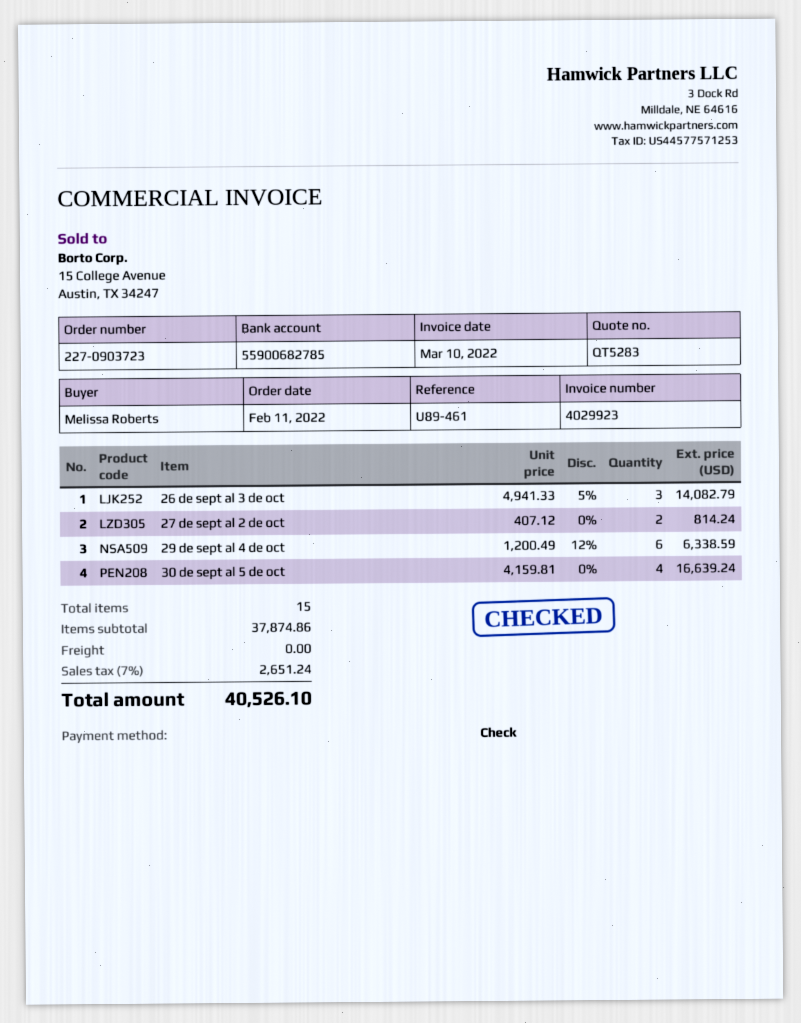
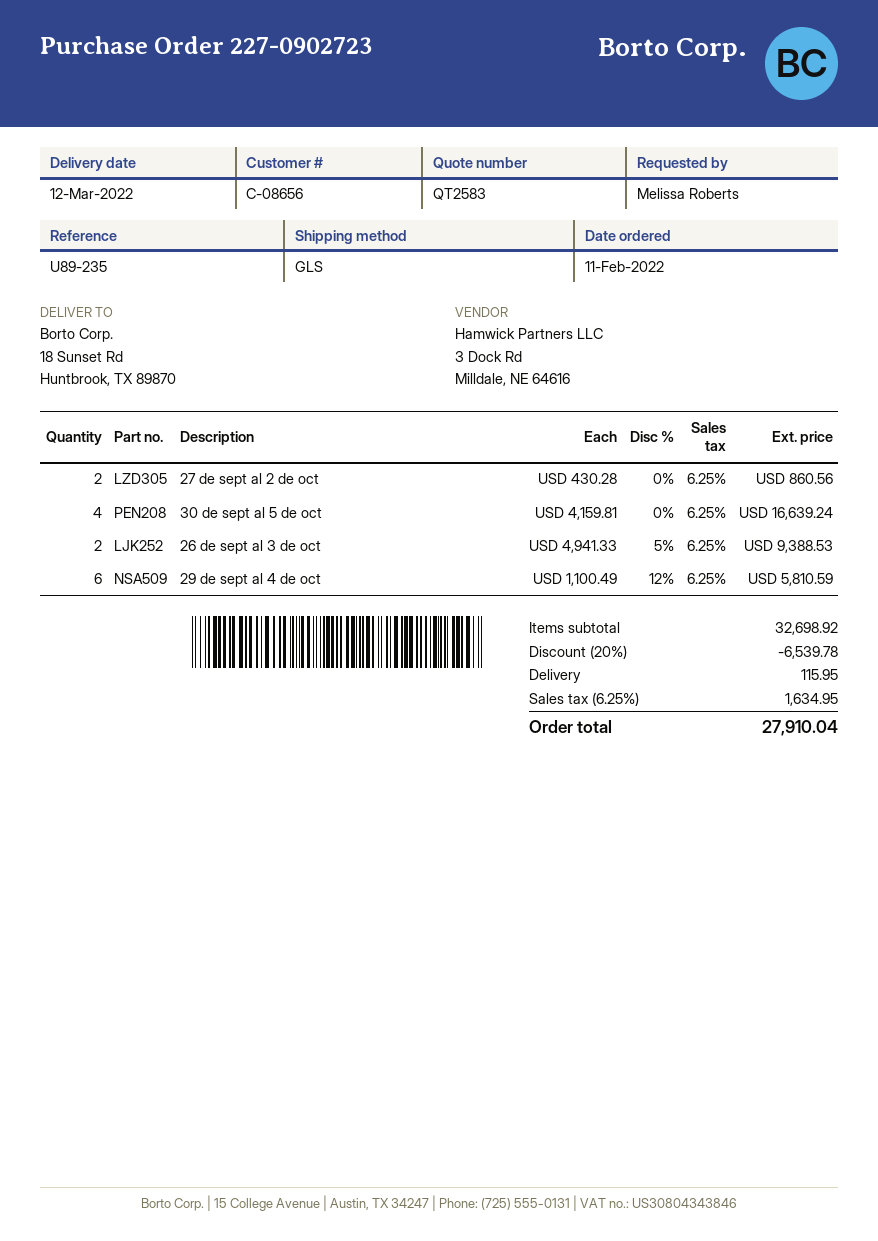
quote number: QT5283 -> QT2583
order number: 227-0903723 -> 227-0902723
reference: U89-461 -> U89-235
26 de sept al 3 de oct: 3 x 4941.33 - 5% = 14082.79 -> 2 x 4941.33 - 5% = 9388.53
27 de sept al 2 de oct: 2 x 407.12 = 814.24 -> 2 x 430.28 = 860.56
29 de sept al 4 de oct: 6 x 1200.49 - 12% = 6338.59 -> 6 x 1100.49 - 12% = 5810.59
subtotal: 37874.86 -> 32698.92
discount: none -> 20% = 6539.78
shipping: 0.00 -> 115.95
tax: 7% = 2651.24 -> 6.25% = 1634.95
total: 40526.10 -> 27910.04

